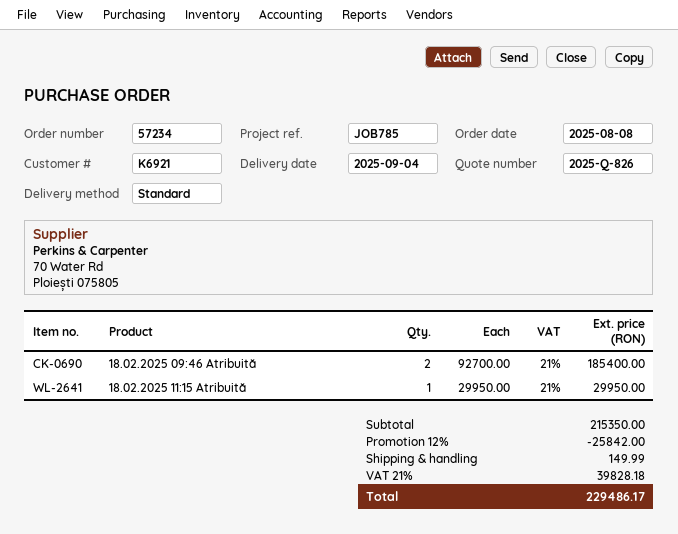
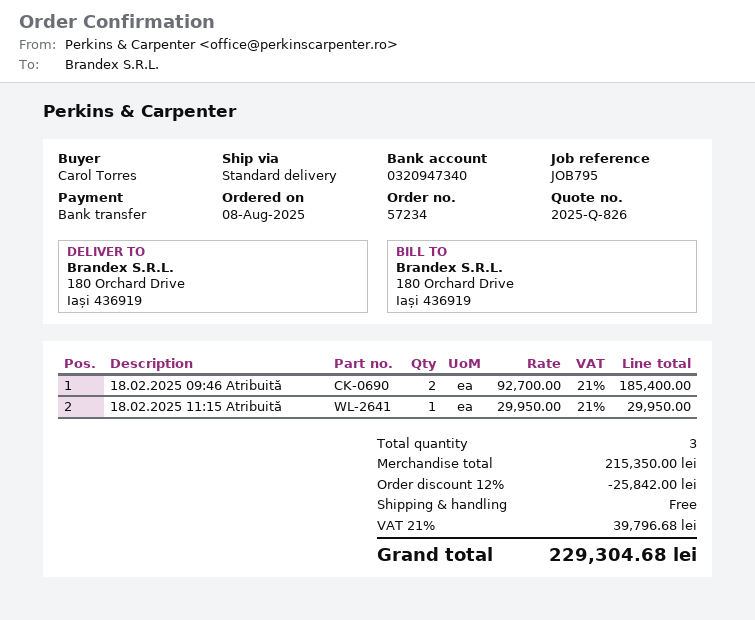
reference: JOB785 -> JOB795
shipping: 149.99 -> 0.00
tax: 21% = 39828.18 -> 21% = 39796.68
total: 229486.17 -> 229304.68

